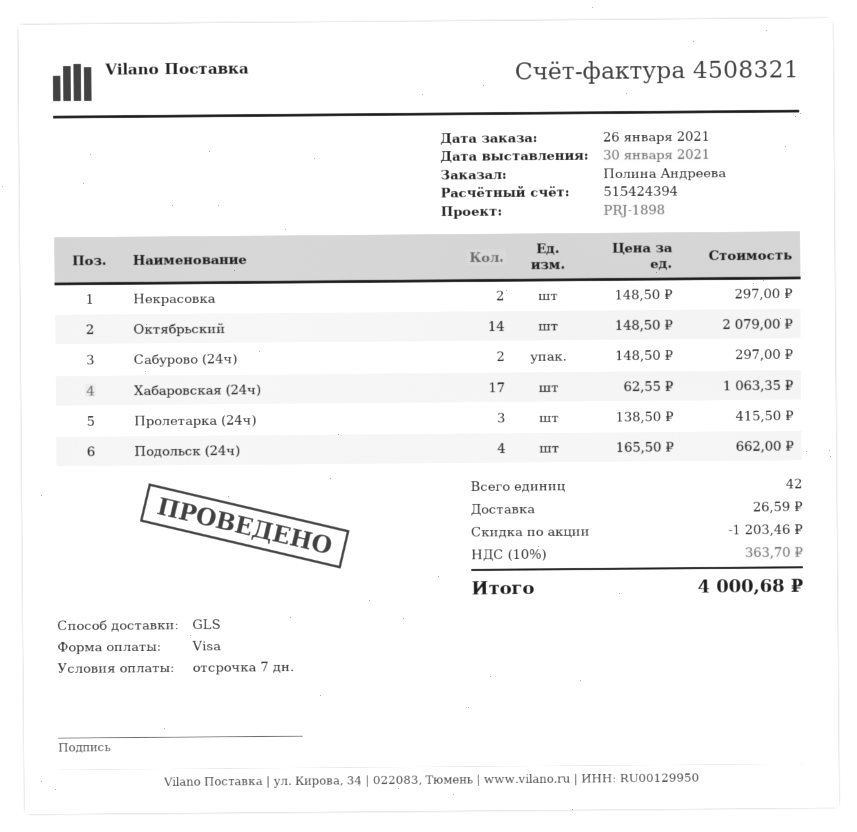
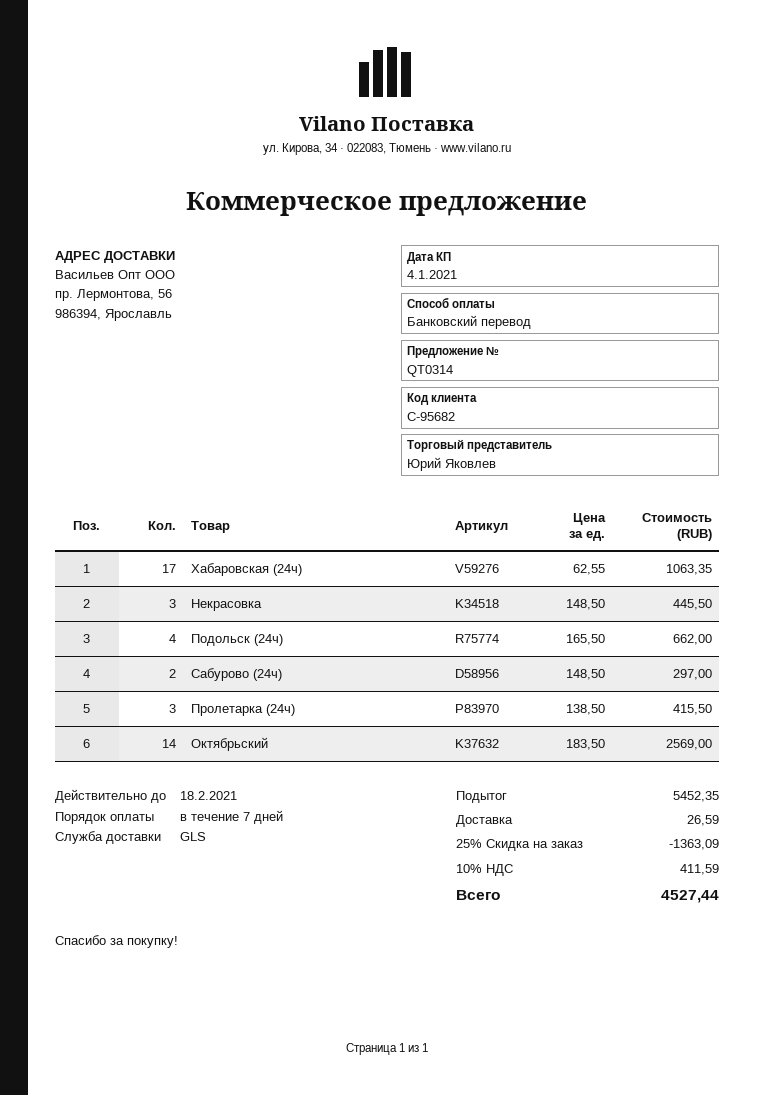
payment method: Visa -> bank transfer
Некрасовка: 2 x 148.50 = 297.00 -> 3 x 148.50 = 445.50
Октябрьский: 14 x 148.50 = 2079.00 -> 14 x 183.50 = 2569.00
discount: 1203.46 -> 1363.09
tax: 10% = 363.70 -> 10% = 411.59
total: 4000.68 -> 4527.44

